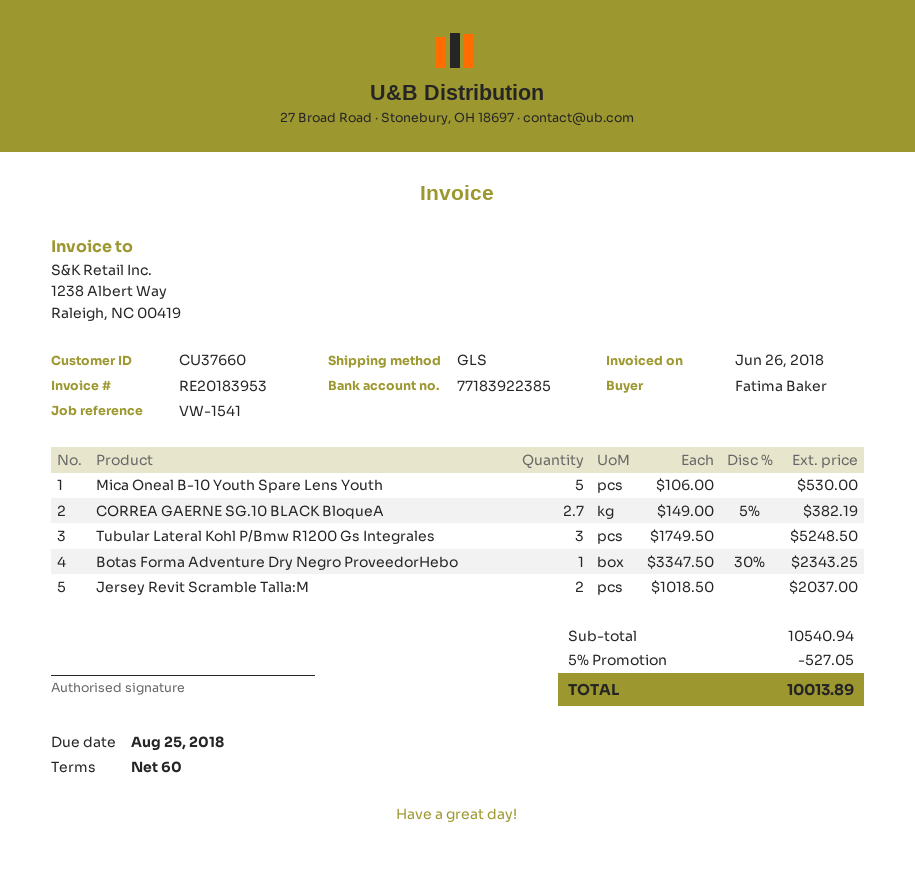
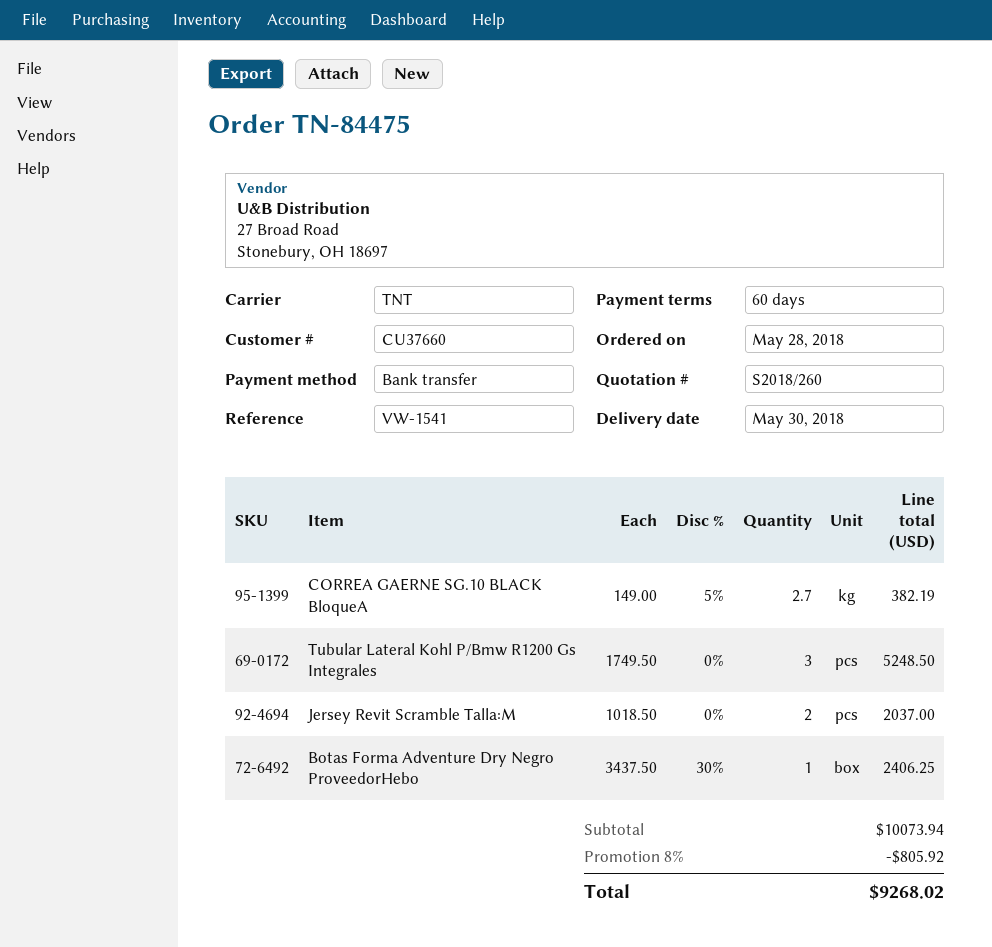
shipping method: GLS -> TNT
Mica Oneal B-10 Youth Spare Lens Youth: 5 x 106.00 = 530.00 -> none
Botas Forma Adventure Dry Negro ProveedorHebo: 1 x 3347.50 - 30% = 2343.25 -> 1 x 3437.50 - 30% = 2406.25
subtotal: 10540.94 -> 10073.94
discount: 5% = 527.05 -> 8% = 805.92
total: 10013.89 -> 9268.02

